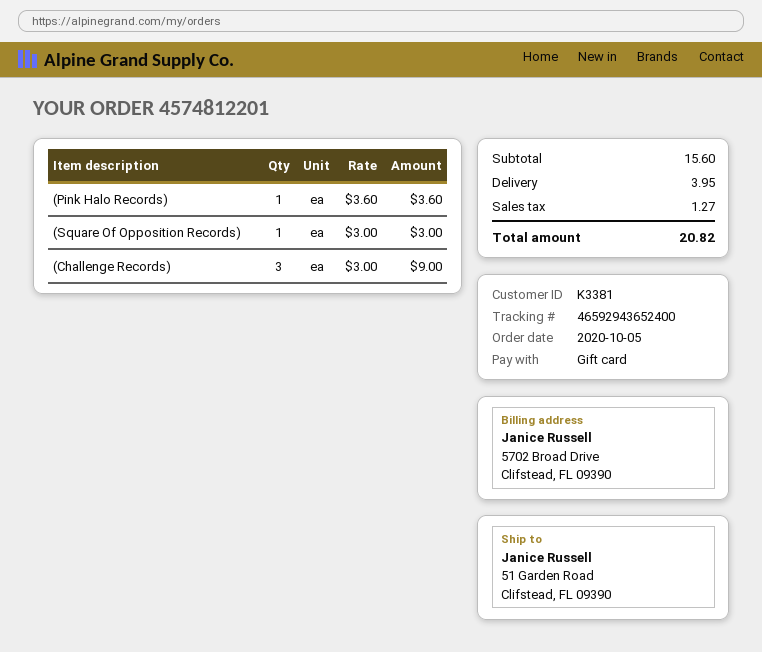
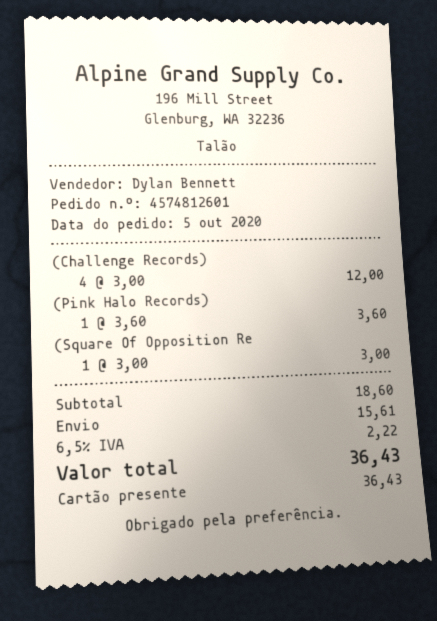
order number: 4574812201 -> 4574812601
(Challenge Records): 3 x 3.00 = 9.00 -> 4 x 3.00 = 12.00
subtotal: 15.60 -> 18.60
shipping: 3.95 -> 15.61
tax: 1.27 -> 2.22
total: 20.82 -> 36.43

